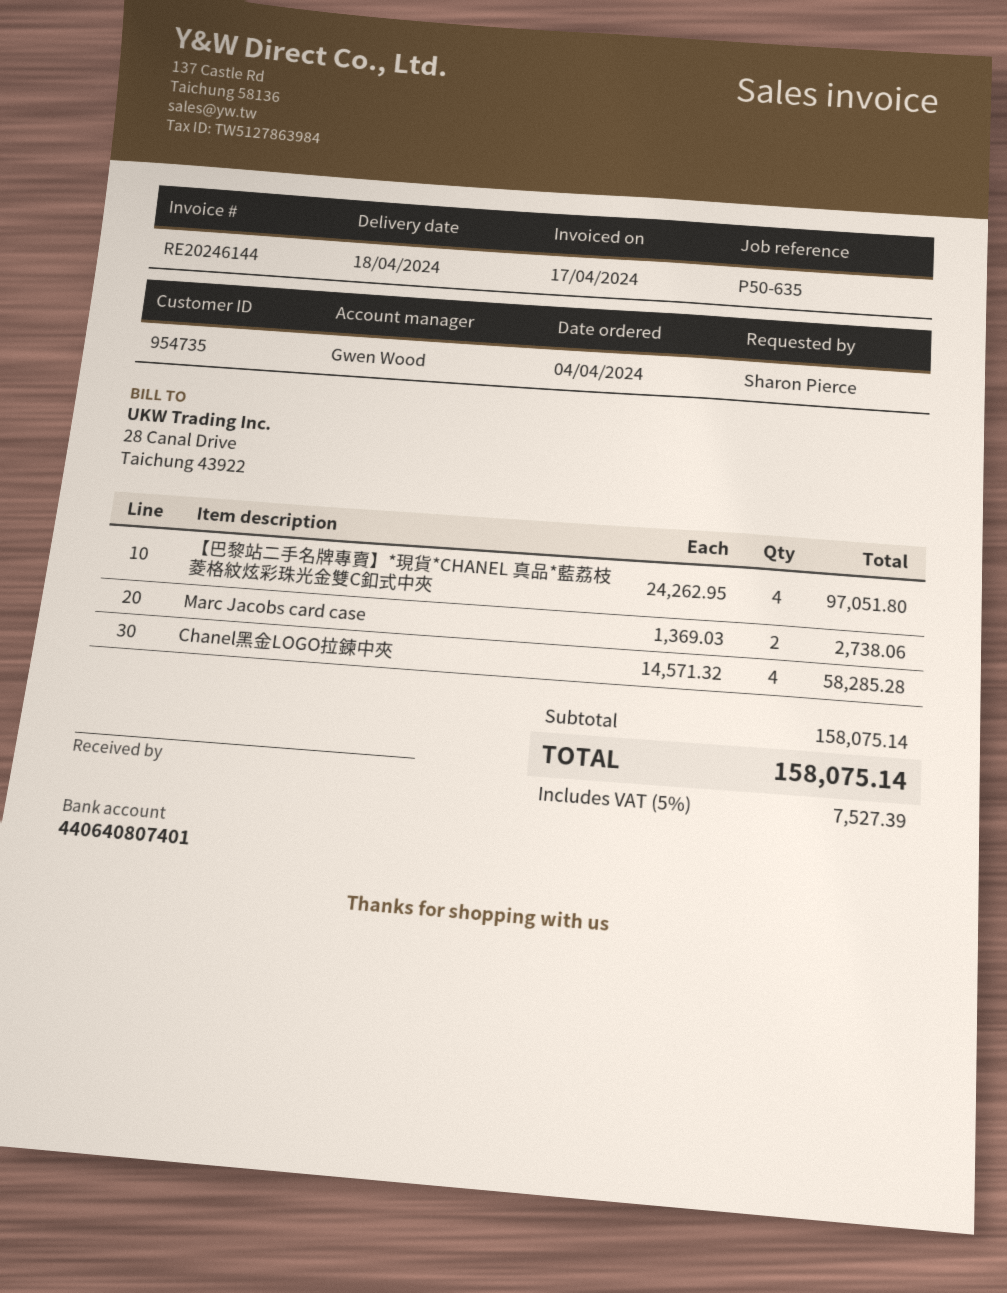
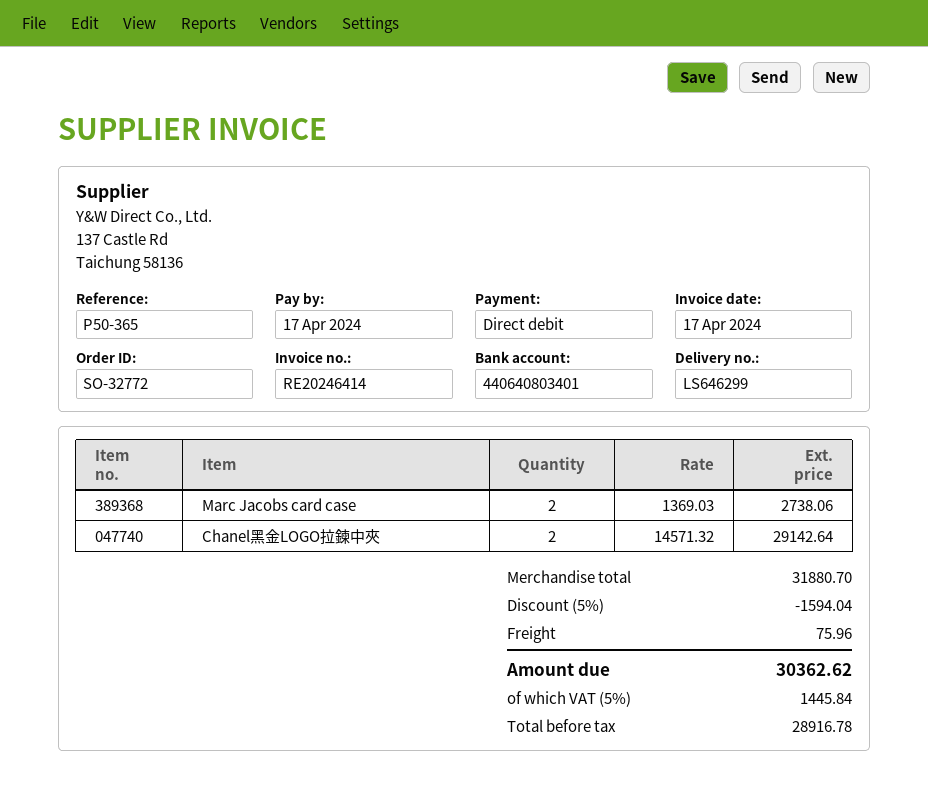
invoice number: RE20246144 -> RE20246414
reference: P50-635 -> P50-365
bank account: 440640807401 -> 440640803401
【巴黎站二手名牌專賣】*現貨*CHANEL 真品*藍荔枝菱格紋炫彩珠光金雙C釦式中夾: 4 x 24262.95 = 97051.80 -> none
Chanel黑金LOGO拉鍊中夾: 4 x 14571.32 = 58285.28 -> 2 x 14571.32 = 29142.64
subtotal: 158075.14 -> 31880.70
discount: none -> 5% = 1594.04
shipping: none -> 75.96
tax: 5% = 7527.39 -> 5% = 1445.84
total: 158075.14 -> 30362.62

